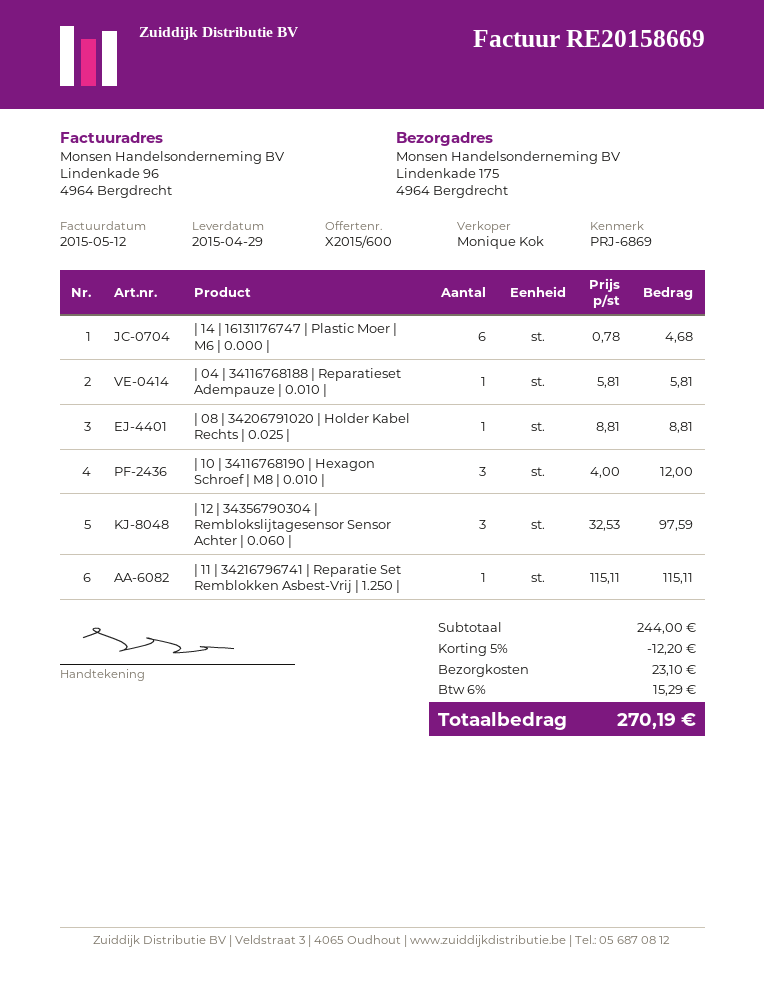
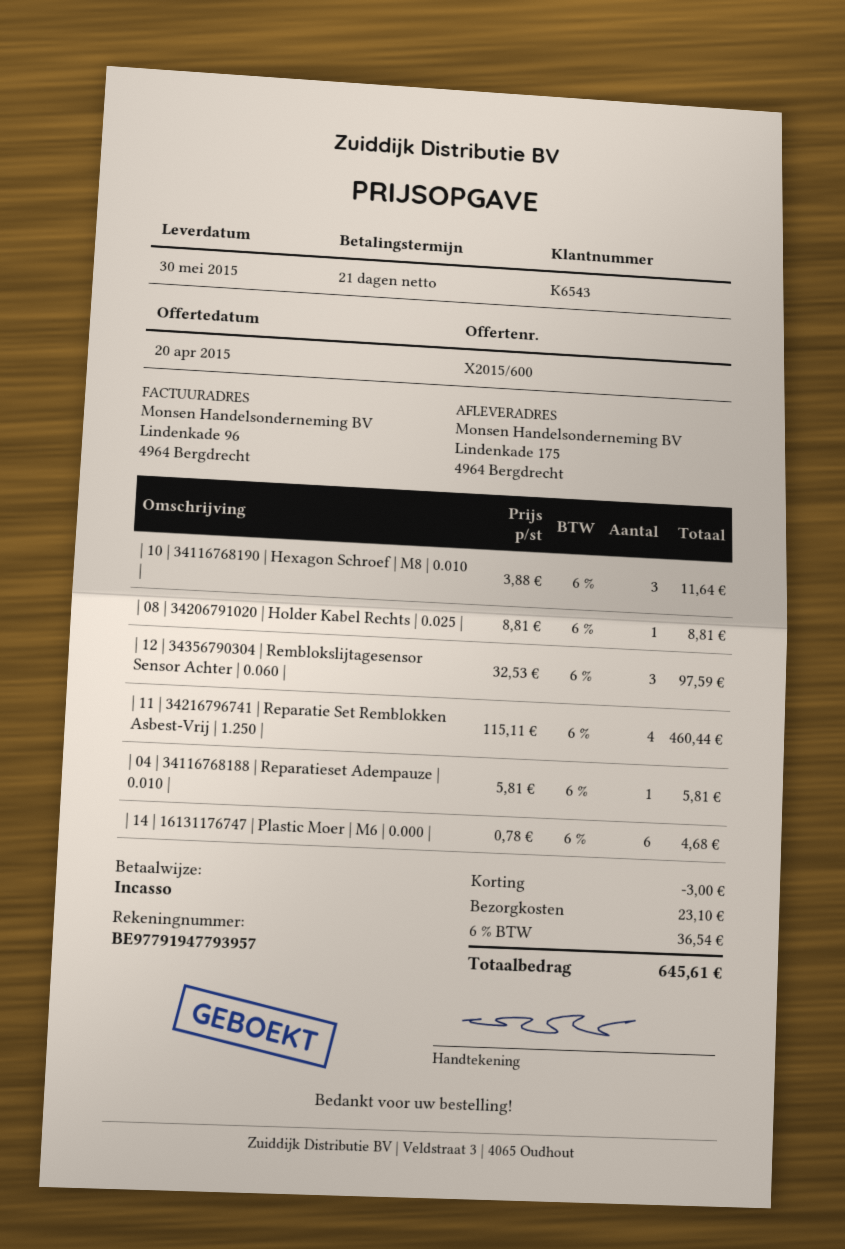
delivery date: 2015-04-29 -> 2015-05-30
| 10 | 34116768190 | Hexagon Schroef | M8 | 0.010 |: 3 x 4.00 = 12.00 -> 3 x 3.88 = 11.64
| 11 | 34216796741 | Reparatie Set Remblokken Asbest-Vrij | 1.250 |: 1 x 115.11 = 115.11 -> 4 x 115.11 = 460.44
discount: 12.20 -> 3.00
tax: 6% = 15.29 -> 6% = 36.54
total: 270.19 -> 645.61

